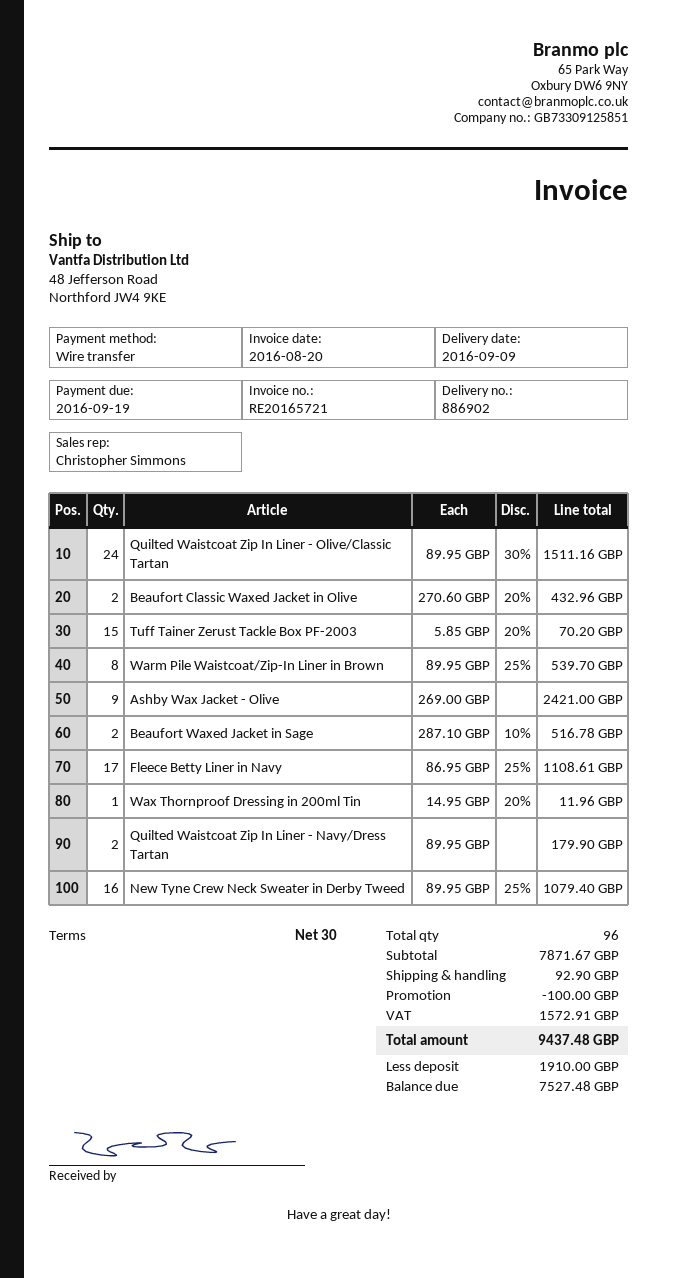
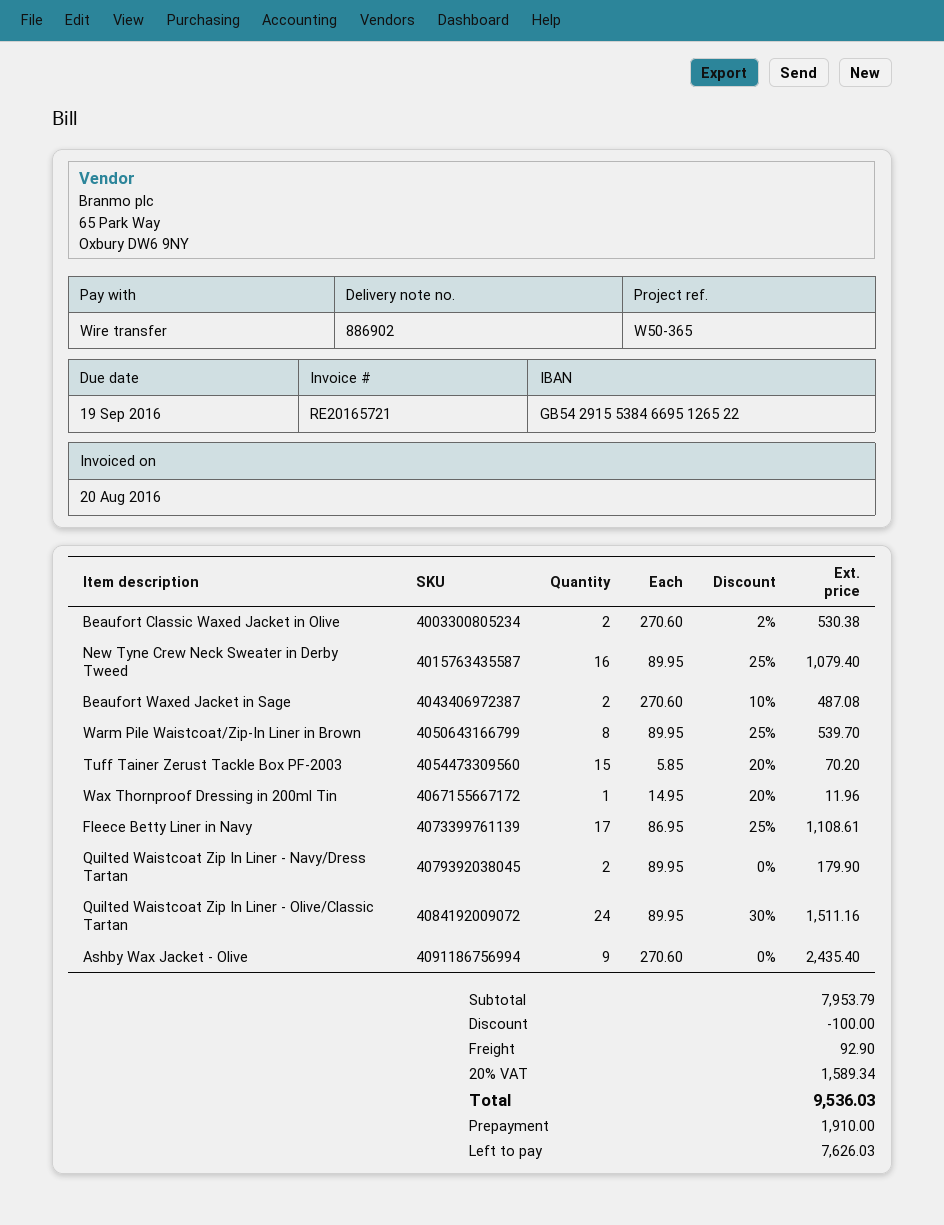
Beaufort Classic Waxed Jacket in Olive: 2 x 270.60 - 20% = 432.96 -> 2 x 270.60 - 2% = 530.38
Ashby Wax Jacket - Olive: 9 x 269.00 = 2421.00 -> 9 x 270.60 = 2435.40
Beaufort Waxed Jacket in Sage: 2 x 287.10 - 10% = 516.78 -> 2 x 270.60 - 10% = 487.08
subtotal: 7871.67 -> 7953.79
tax: 1572.91 -> 1589.34
total: 9437.48 -> 9536.03
balance: 7527.48 -> 7626.03

